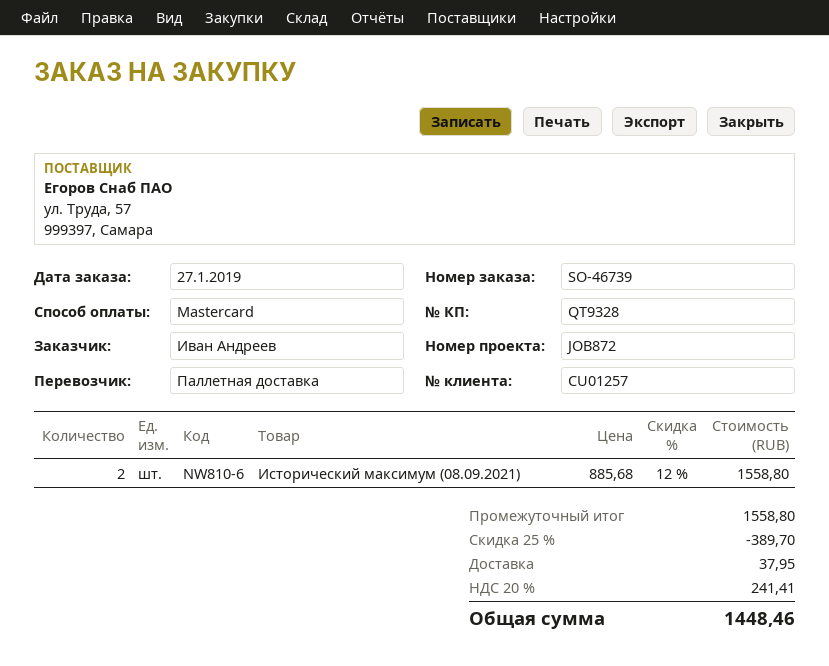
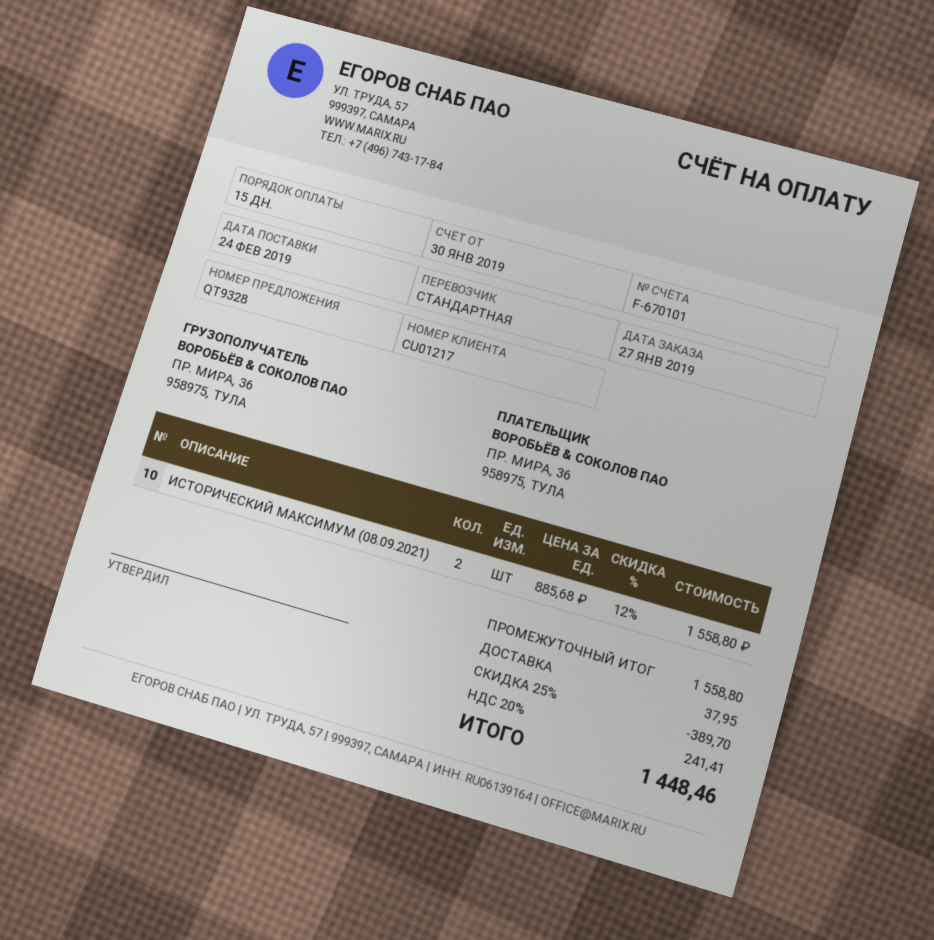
customer number: CU01257 -> CU01217
shipping method: pallet freight -> standard

